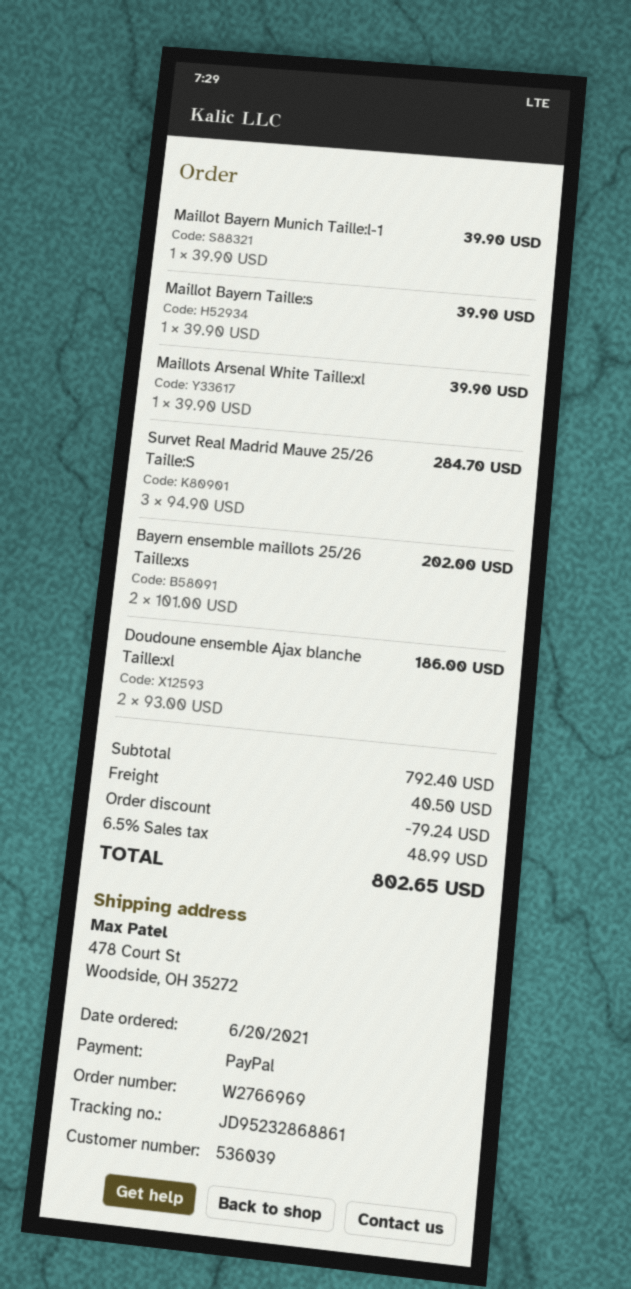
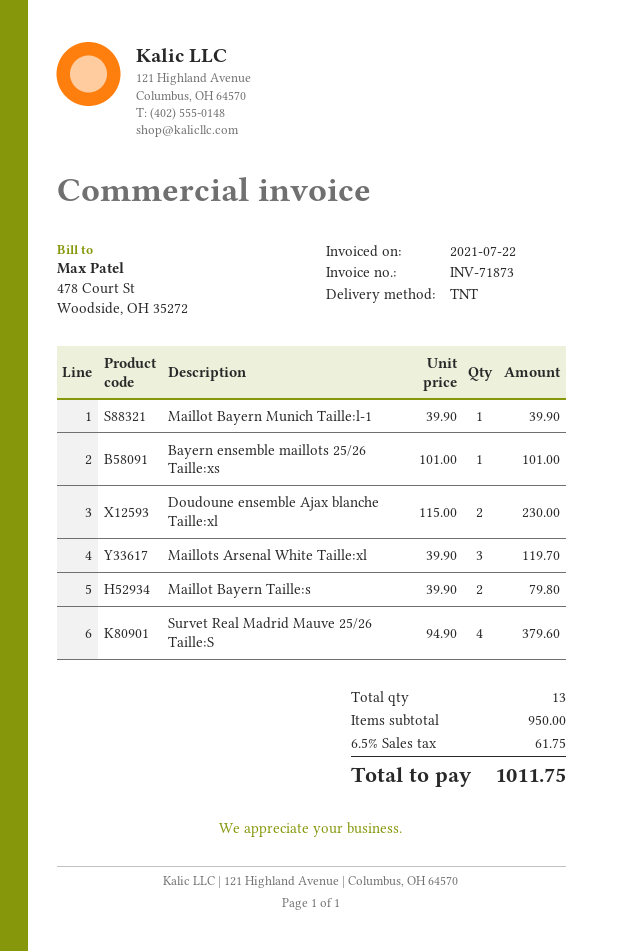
Maillot Bayern Taille:s: 1 x 39.90 = 39.90 -> 2 x 39.90 = 79.80
Maillots Arsenal White Taille:xl: 1 x 39.90 = 39.90 -> 3 x 39.90 = 119.70
Survet Real Madrid Mauve 25/26 Taille:S: 3 x 94.90 = 284.70 -> 4 x 94.90 = 379.60
Bayern ensemble maillots 25/26 Taille:xs: 2 x 101.00 = 202.00 -> 1 x 101.00 = 101.00
Doudoune ensemble Ajax blanche Taille:xl: 2 x 93.00 = 186.00 -> 2 x 115.00 = 230.00
subtotal: 792.40 -> 950.00
discount: 79.24 -> none
shipping: 40.50 -> none
tax: 6.5% = 48.99 -> 6.5% = 61.75
total: 802.65 -> 1011.75

